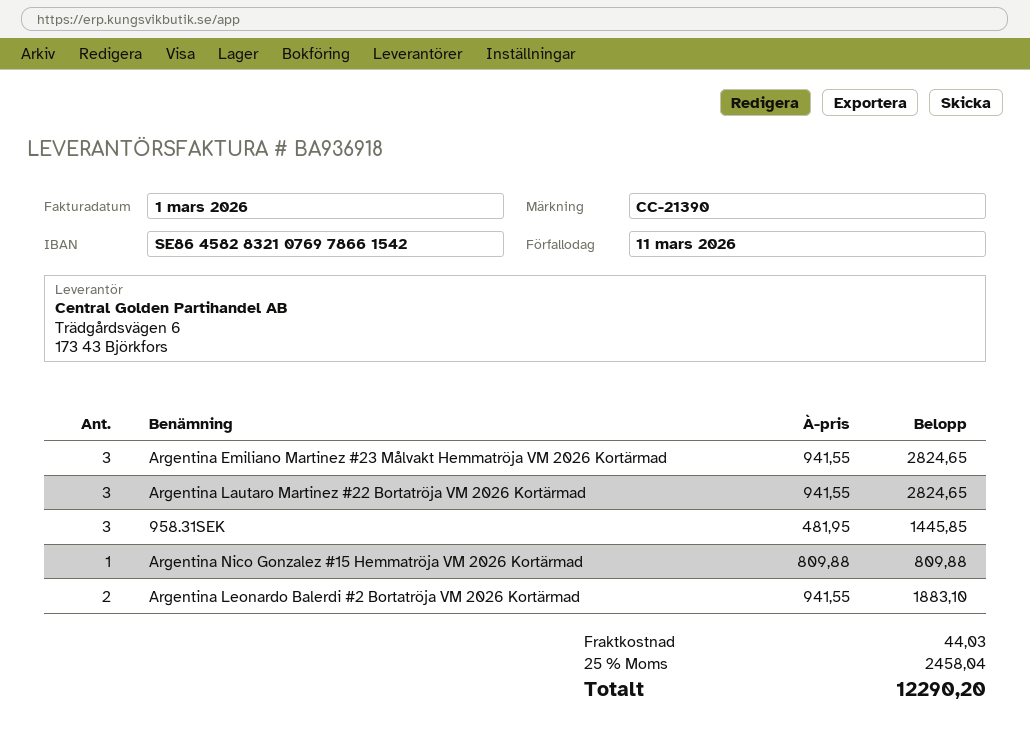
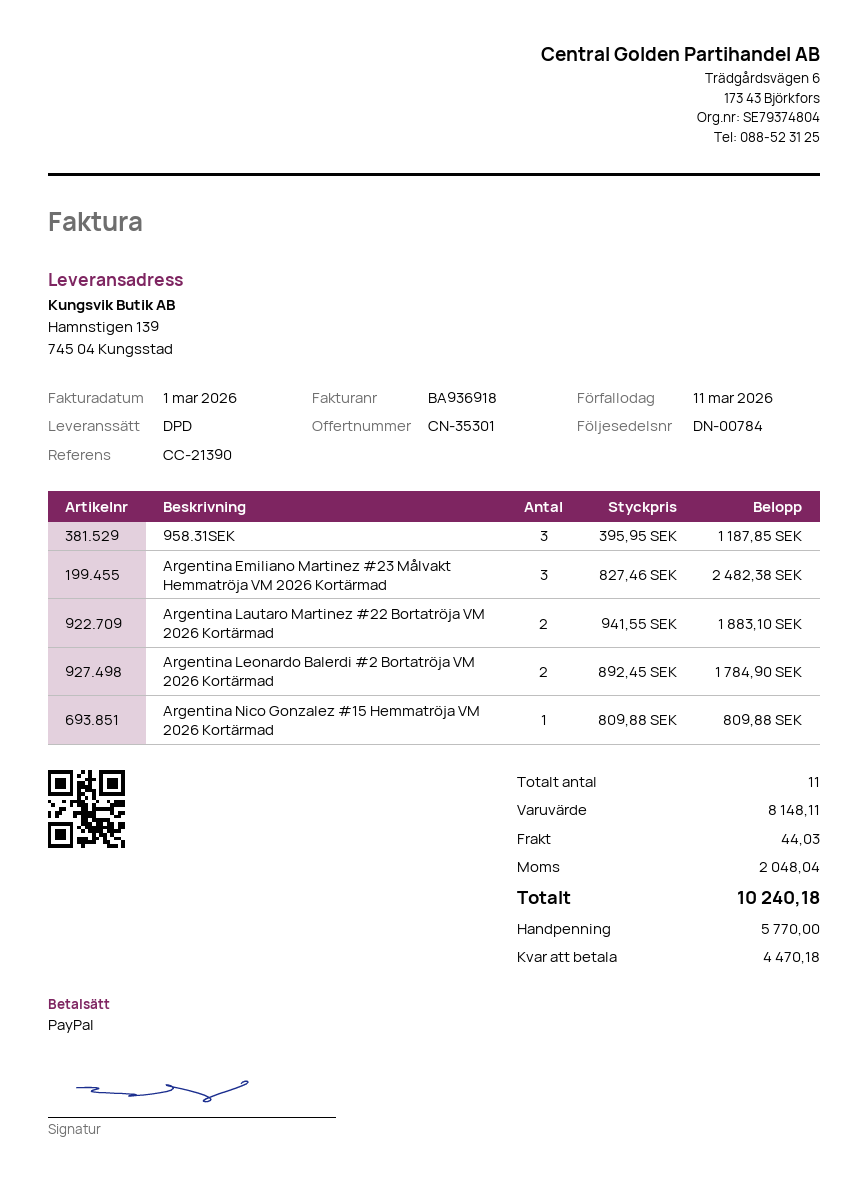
Argentina Emiliano Martinez #23 Målvakt Hemmatröja VM 2026 Kortärmad: 3 x 941.55 = 2824.65 -> 3 x 827.46 = 2482.38
Argentina Lautaro Martinez #22 Bortatröja VM 2026 Kortärmad: 3 x 941.55 = 2824.65 -> 2 x 941.55 = 1883.10
958.31SEK: 3 x 481.95 = 1445.85 -> 3 x 395.95 = 1187.85
Argentina Leonardo Balerdi #2 Bortatröja VM 2026 Kortärmad: 2 x 941.55 = 1883.10 -> 2 x 892.45 = 1784.90
tax: 2458.04 -> 2048.04
total: 12290.20 -> 10240.18

